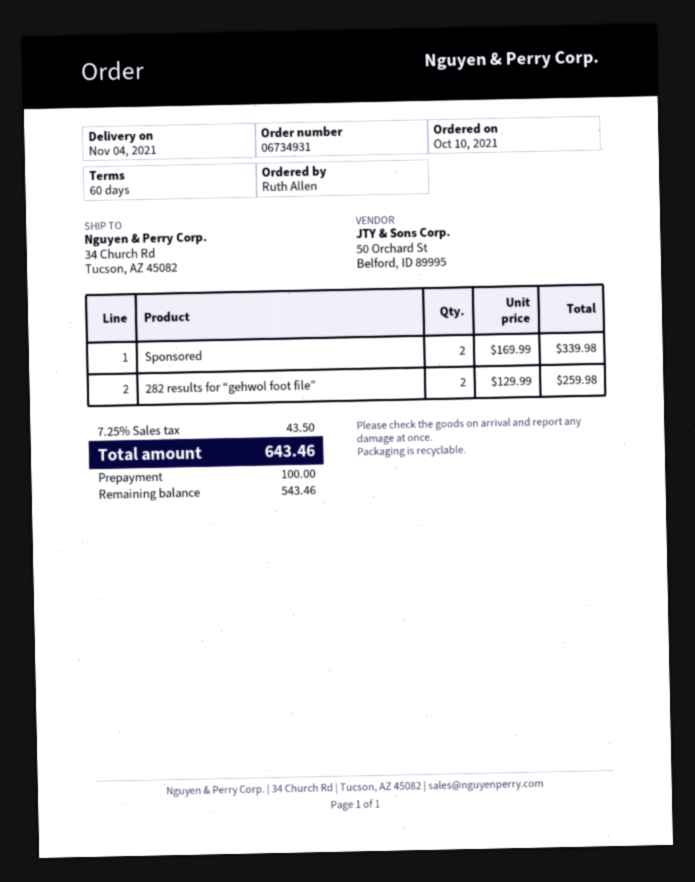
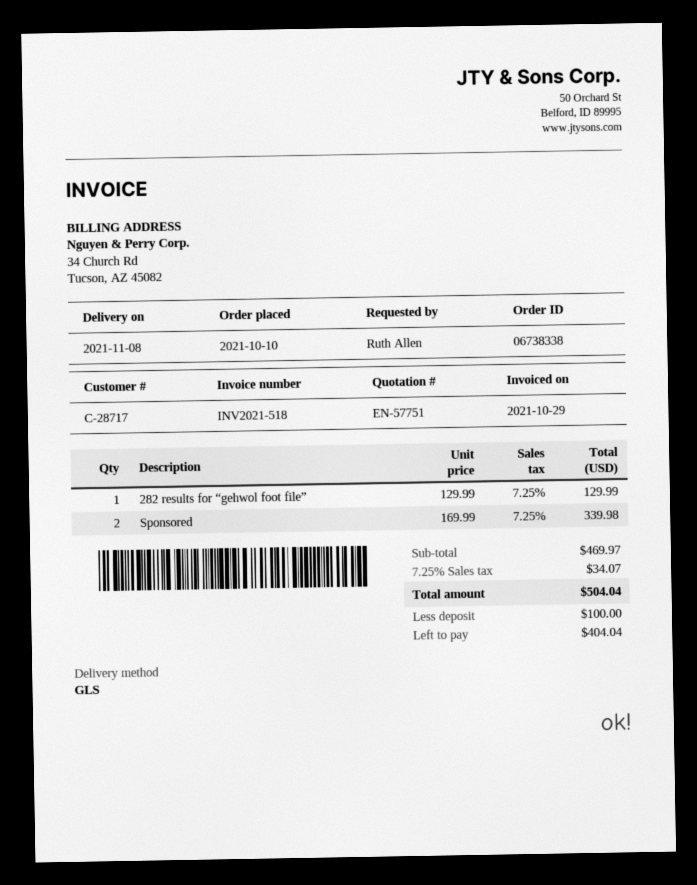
order number: 06734931 -> 06738338
delivery date: 2021-11-04 -> 2021-11-08
282 results for “gehwol foot file”: 2 x 129.99 = 259.98 -> 1 x 129.99 = 129.99
tax: 7.25% = 43.50 -> 7.25% = 34.07
total: 643.46 -> 504.04
balance: 543.46 -> 404.04

